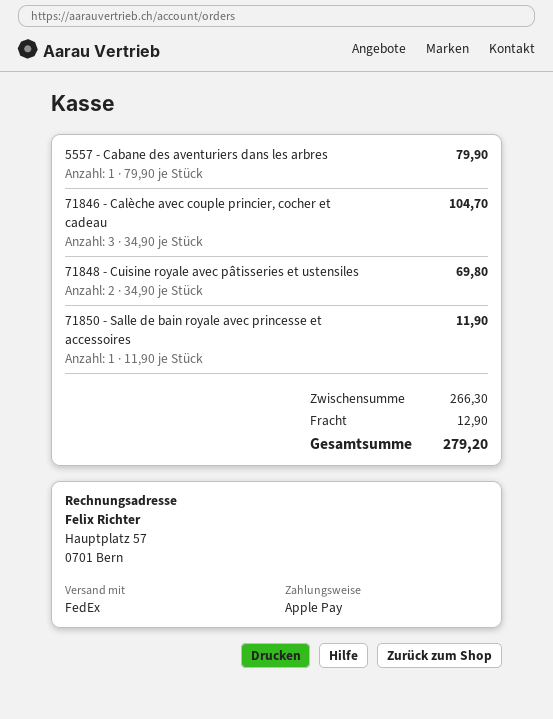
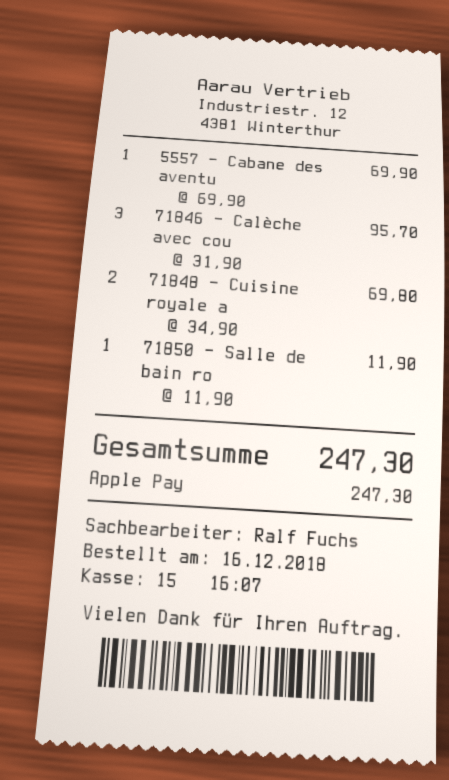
5557 - Cabane des aventuriers dans les arbres: 1 x 79.90 = 79.90 -> 1 x 69.90 = 69.90
71846 - Calèche avec couple princier, cocher et cadeau: 3 x 34.90 = 104.70 -> 3 x 31.90 = 95.70
shipping: 12.90 -> none
total: 279.20 -> 247.30

